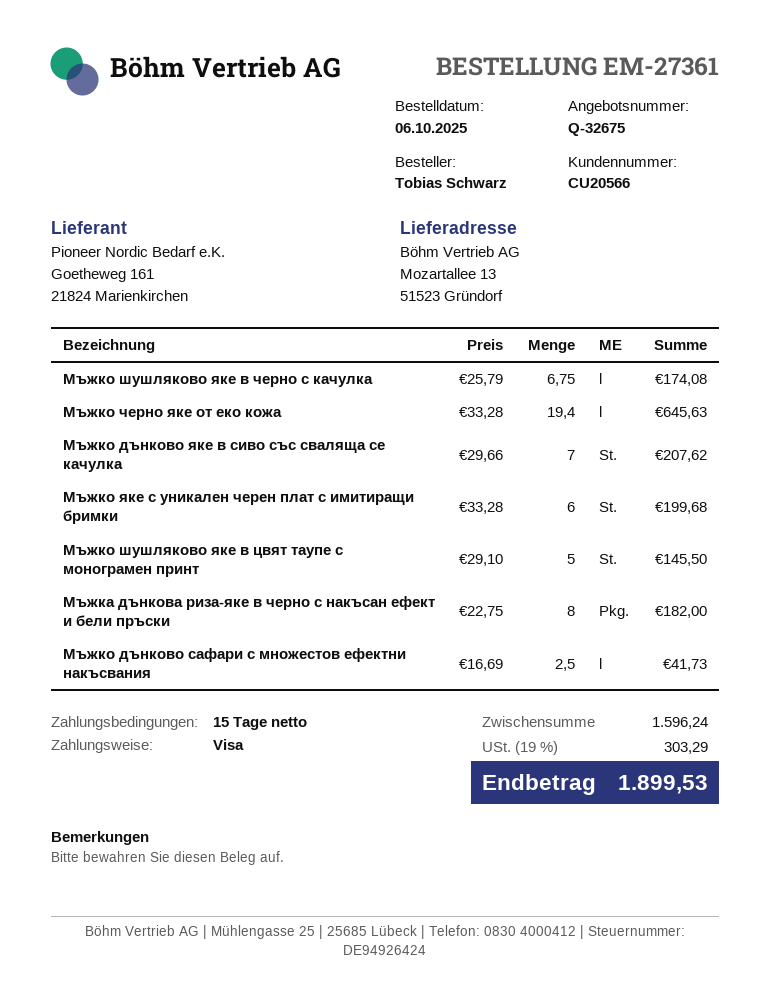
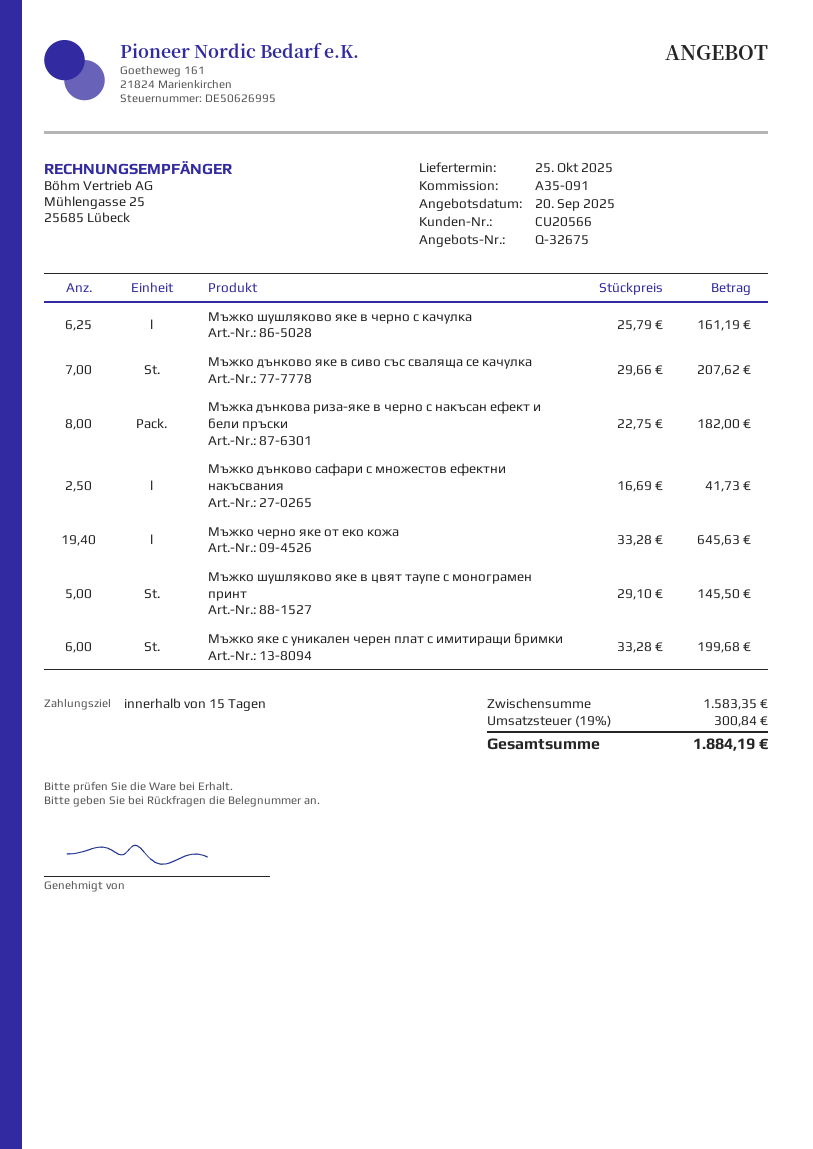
Мъжко шушляково яке в черно с качулка: 6.75 x 25.79 = 174.08 -> 6.25 x 25.79 = 161.19
subtotal: 1596.24 -> 1583.35
tax: 19% = 303.29 -> 19% = 300.84
total: 1899.53 -> 1884.19

